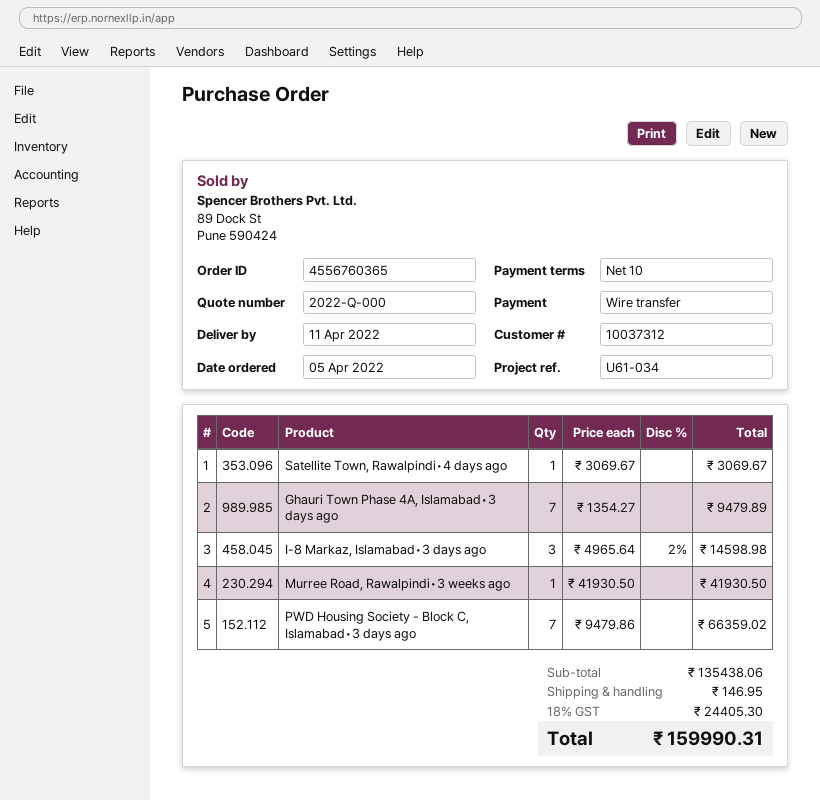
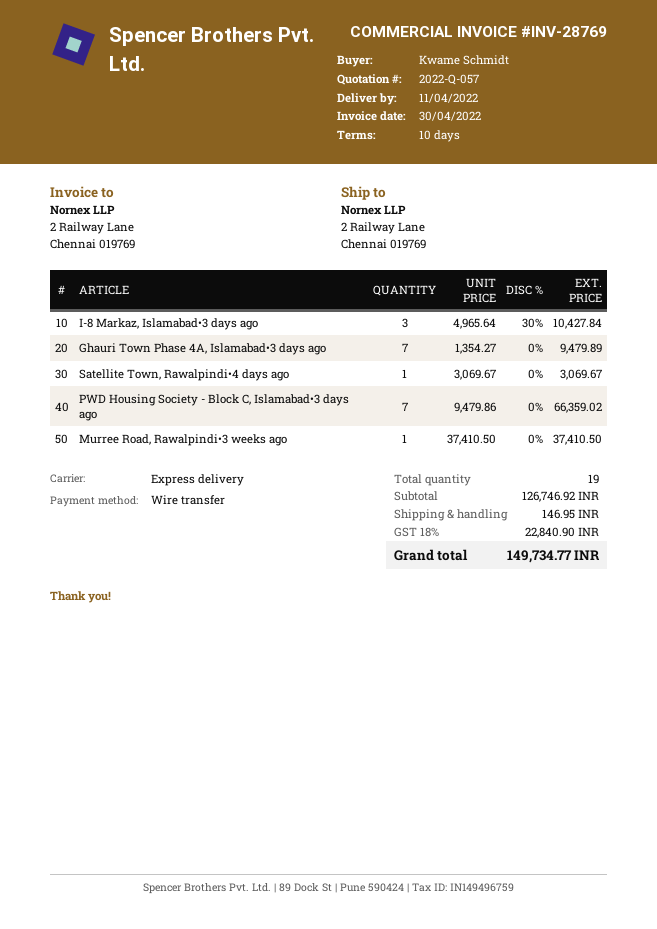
quote number: 2022-Q-000 -> 2022-Q-057
I-8 Markaz, Islamabad•3 days ago: 3 x 4965.64 - 2% = 14598.98 -> 3 x 4965.64 - 30% = 10427.84
Murree Road, Rawalpindi•3 weeks ago: 1 x 41930.50 = 41930.50 -> 1 x 37410.50 = 37410.50
subtotal: 135438.06 -> 126746.92
tax: 18% = 24405.30 -> 18% = 22840.90
total: 159990.31 -> 149734.77

